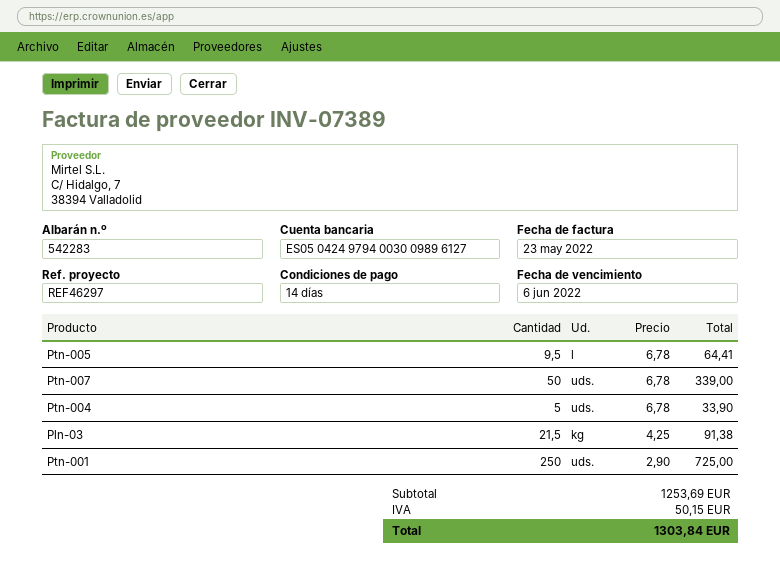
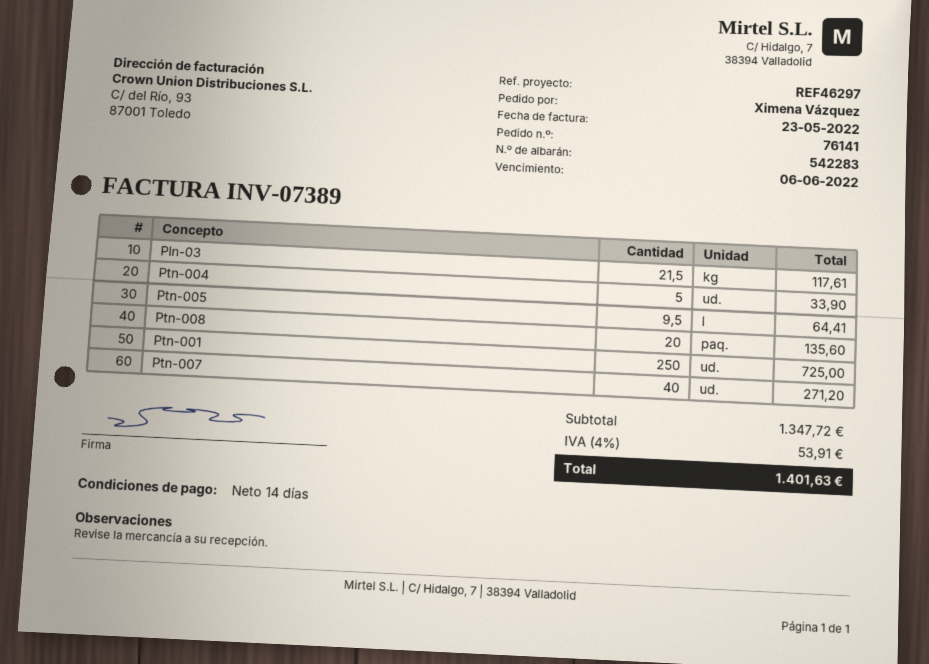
Ptn-007: 50 for 339.00 -> 40 for 271.20
Pln-03: 21.5 for 91.38 -> 21.5 for 117.61
Ptn-008: none -> 20 for 135.60
subtotal: 1253.69 -> 1347.72
tax: 50.15 -> 53.91
total: 1303.84 -> 1401.63

